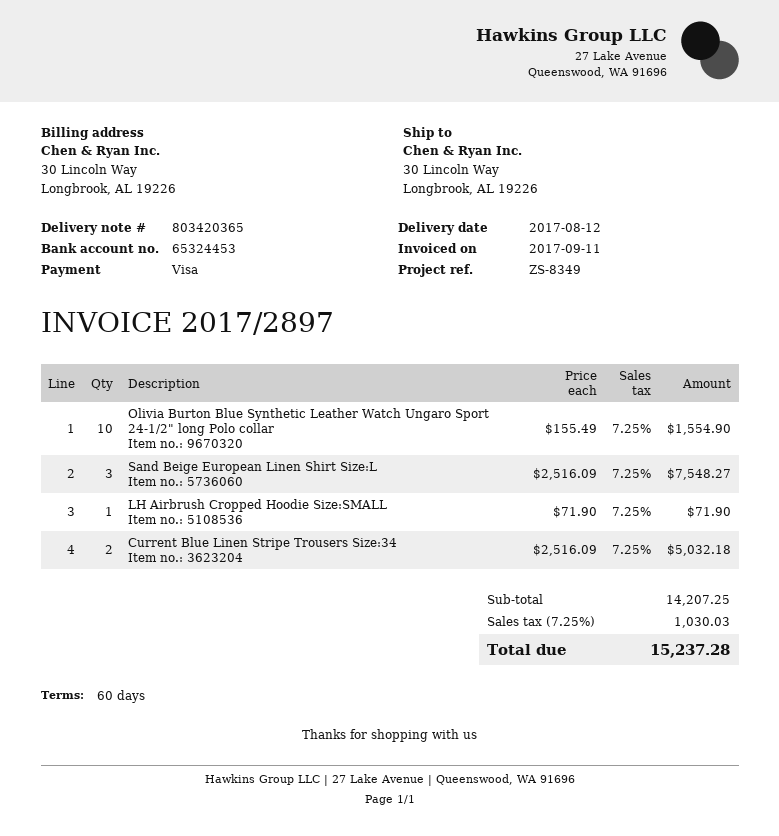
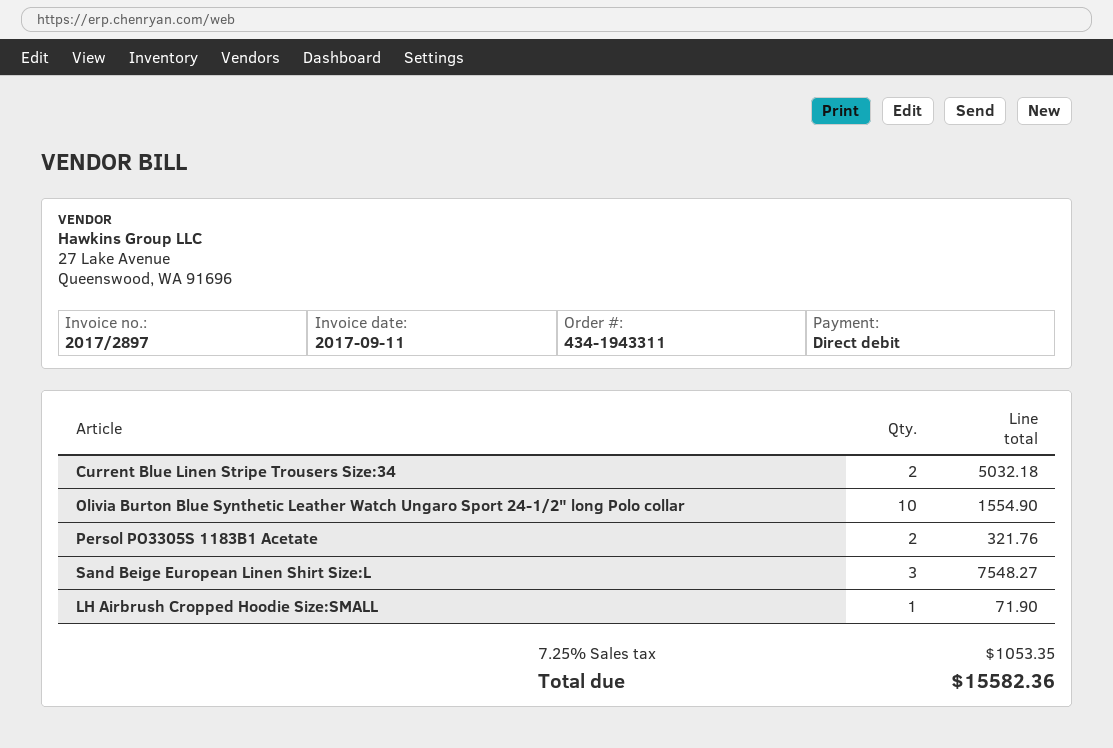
payment method: Visa -> direct debit
Persol PO3305S 1183B1 Acetate: none -> 2 for 321.76
tax: 7.25% = 1030.03 -> 7.25% = 1053.35
total: 15237.28 -> 15582.36

